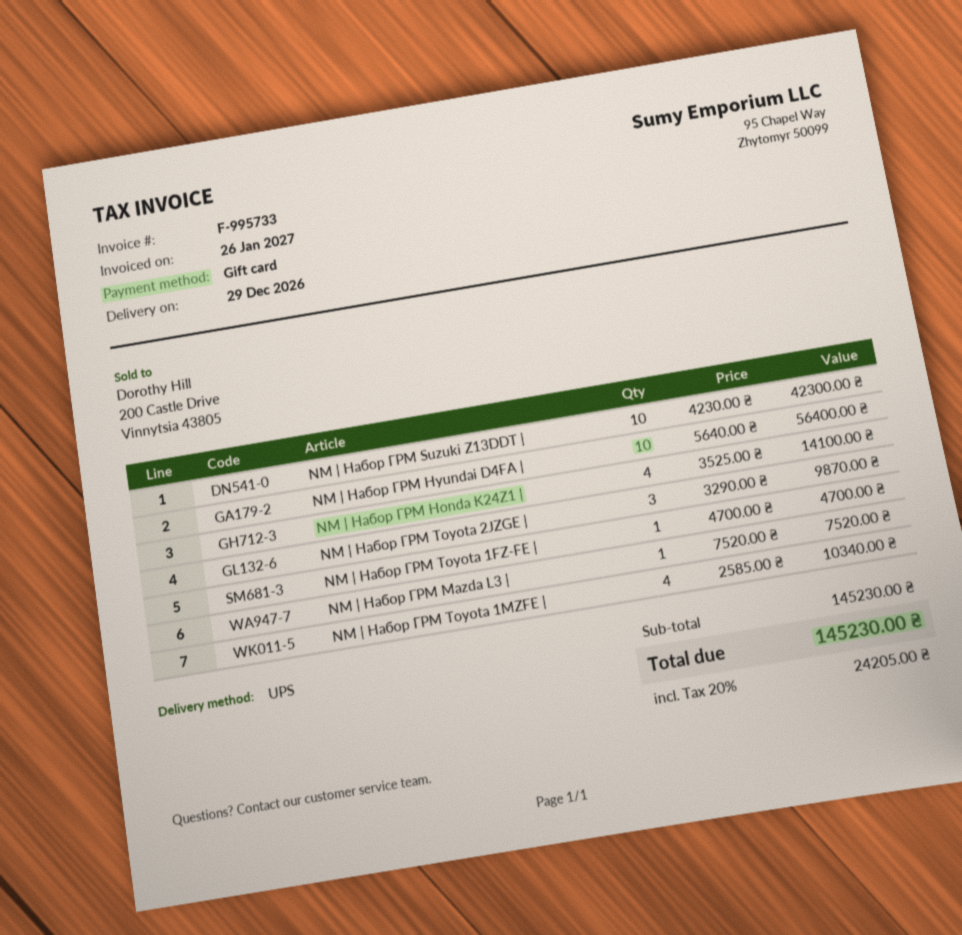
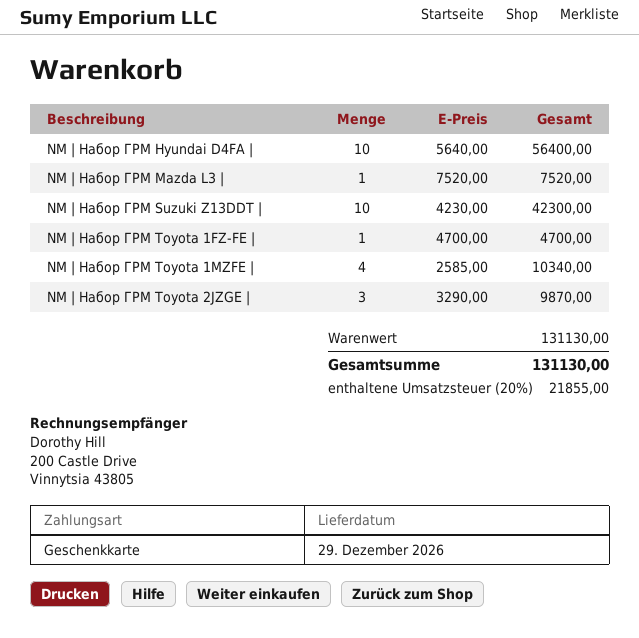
NM | Набор ГРМ Honda K24Z1 |: 4 x 3525.00 = 14100.00 -> none
subtotal: 145230.00 -> 131130.00
tax: 20% = 24205.00 -> 20% = 21855.00
total: 145230.00 -> 131130.00

